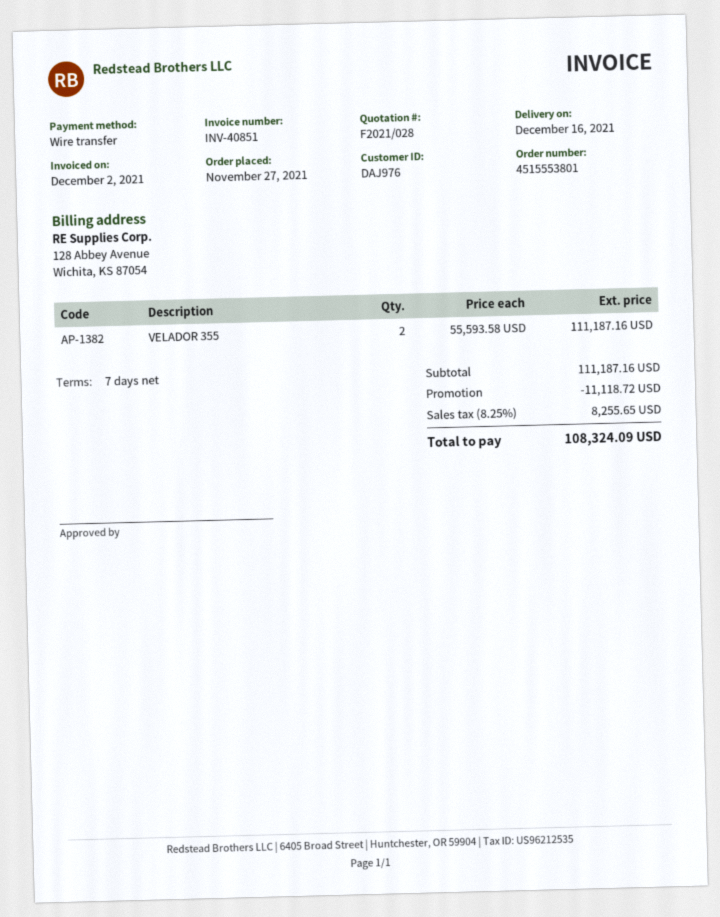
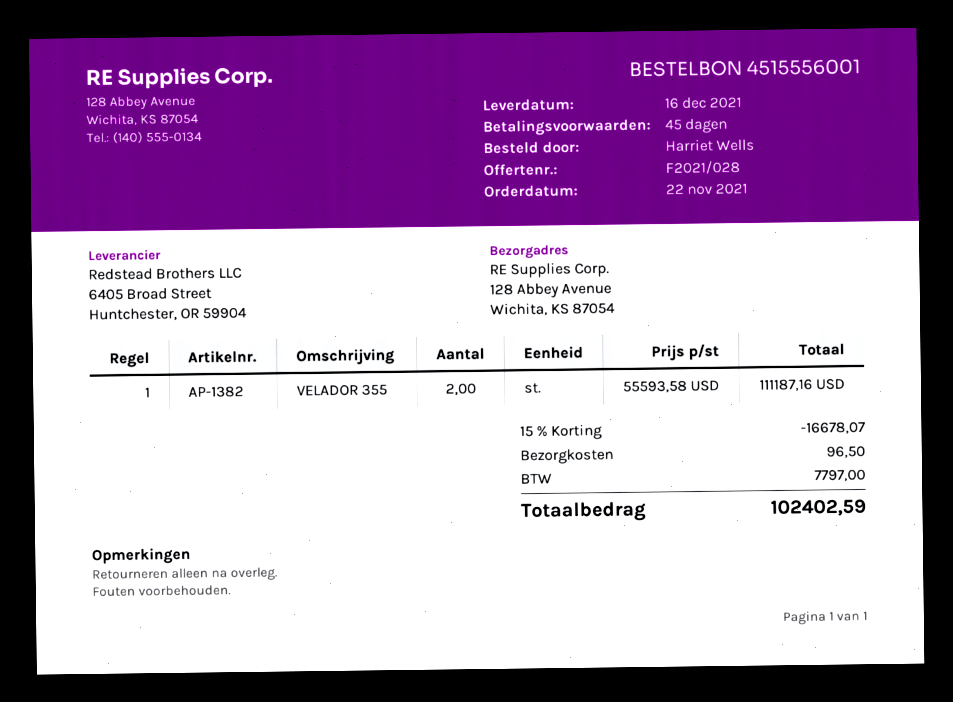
order number: 4515553801 -> 4515556001
order date: 2021-11-27 -> 2021-11-22
payment terms: 7 days -> 45 days
discount: 11118.72 -> 16678.07
shipping: none -> 96.50
tax: 8255.65 -> 7797.00
total: 108324.09 -> 102402.59

